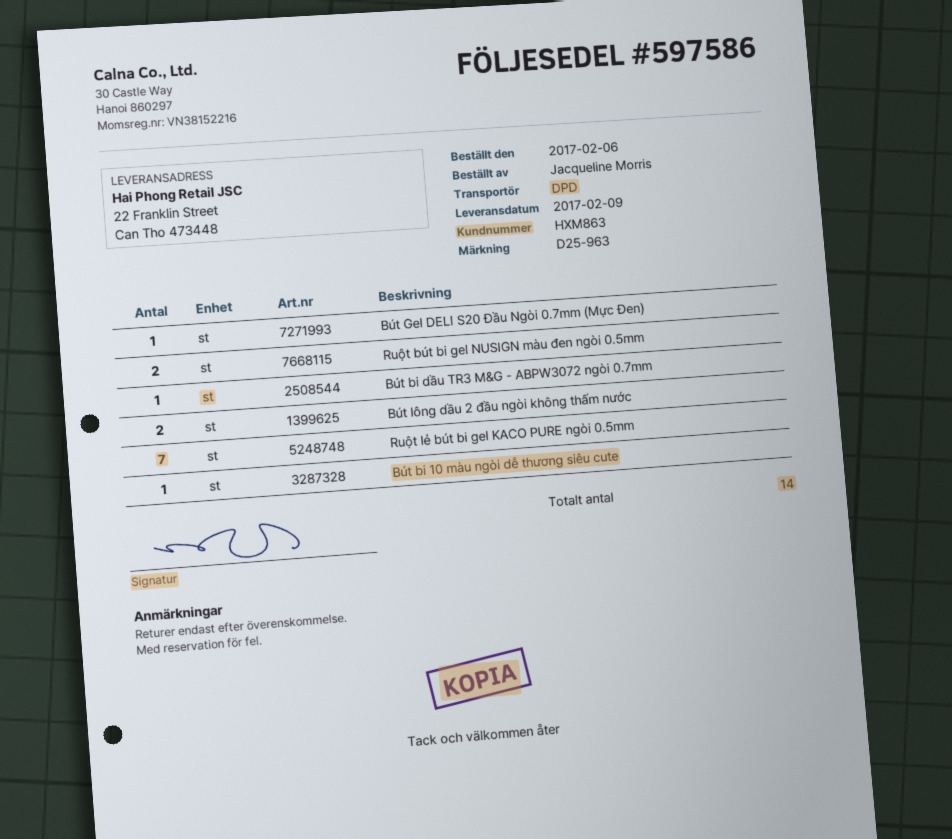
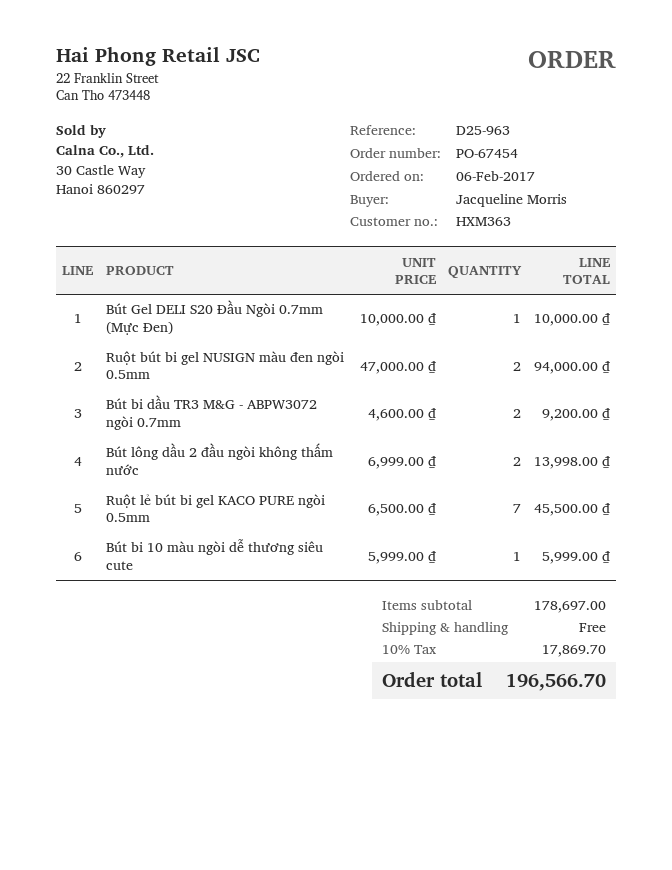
customer number: HXM863 -> HXM363
Bút bi dầu TR3 M&G - ABPW3072 ngòi 0.7mm: 1 -> 2

